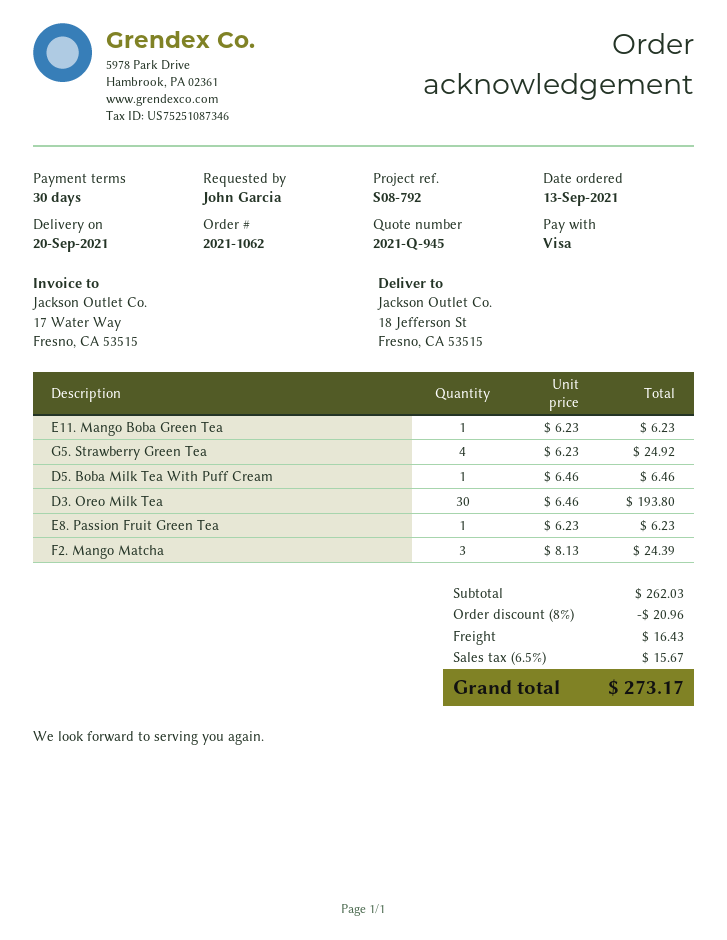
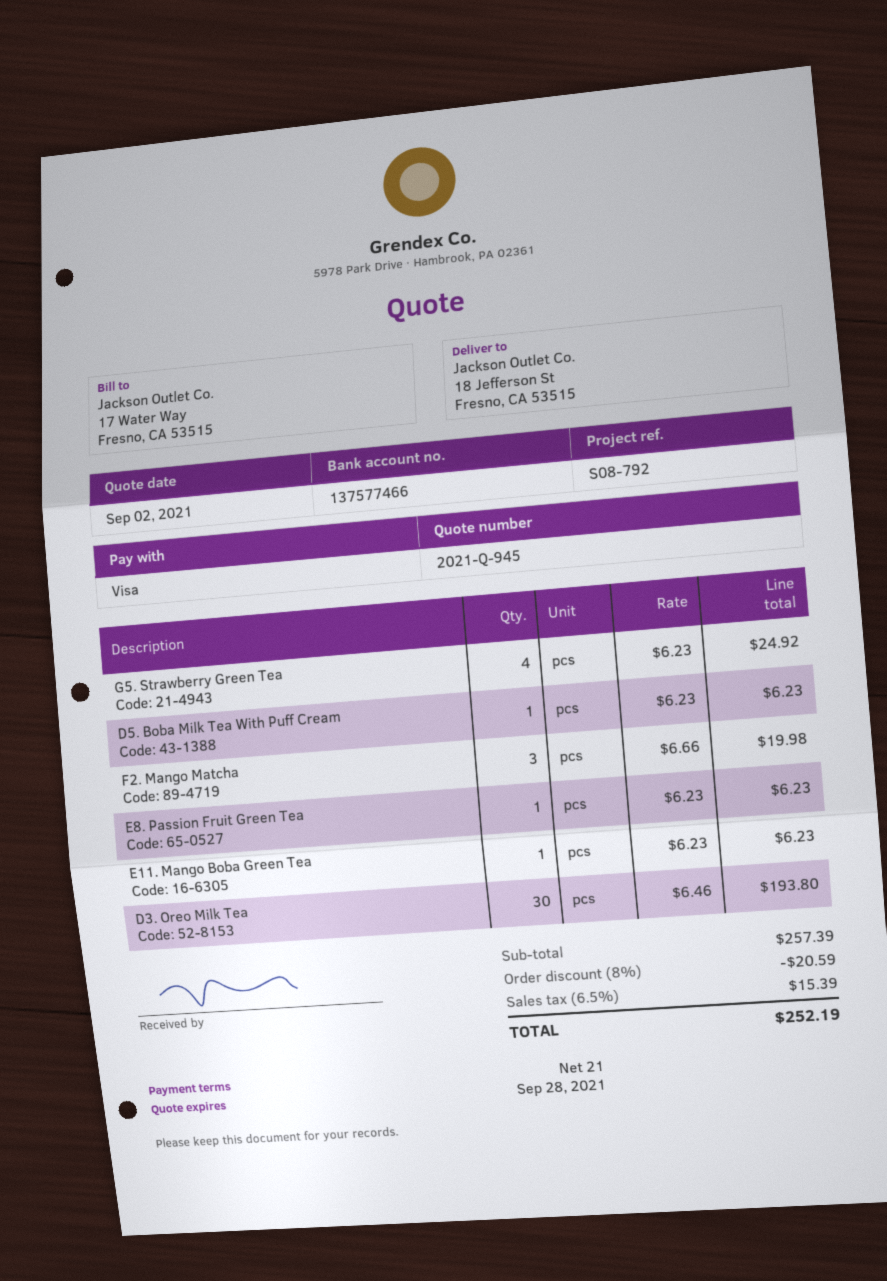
payment terms: 30 days -> 21 days
D5. Boba Milk Tea With Puff Cream: 1 x 6.46 = 6.46 -> 1 x 6.23 = 6.23
F2. Mango Matcha: 3 x 8.13 = 24.39 -> 3 x 6.66 = 19.98
subtotal: 262.03 -> 257.39
discount: 8% = 20.96 -> 8% = 20.59
shipping: 16.43 -> none
tax: 6.5% = 15.67 -> 6.5% = 15.39
total: 273.17 -> 252.19

